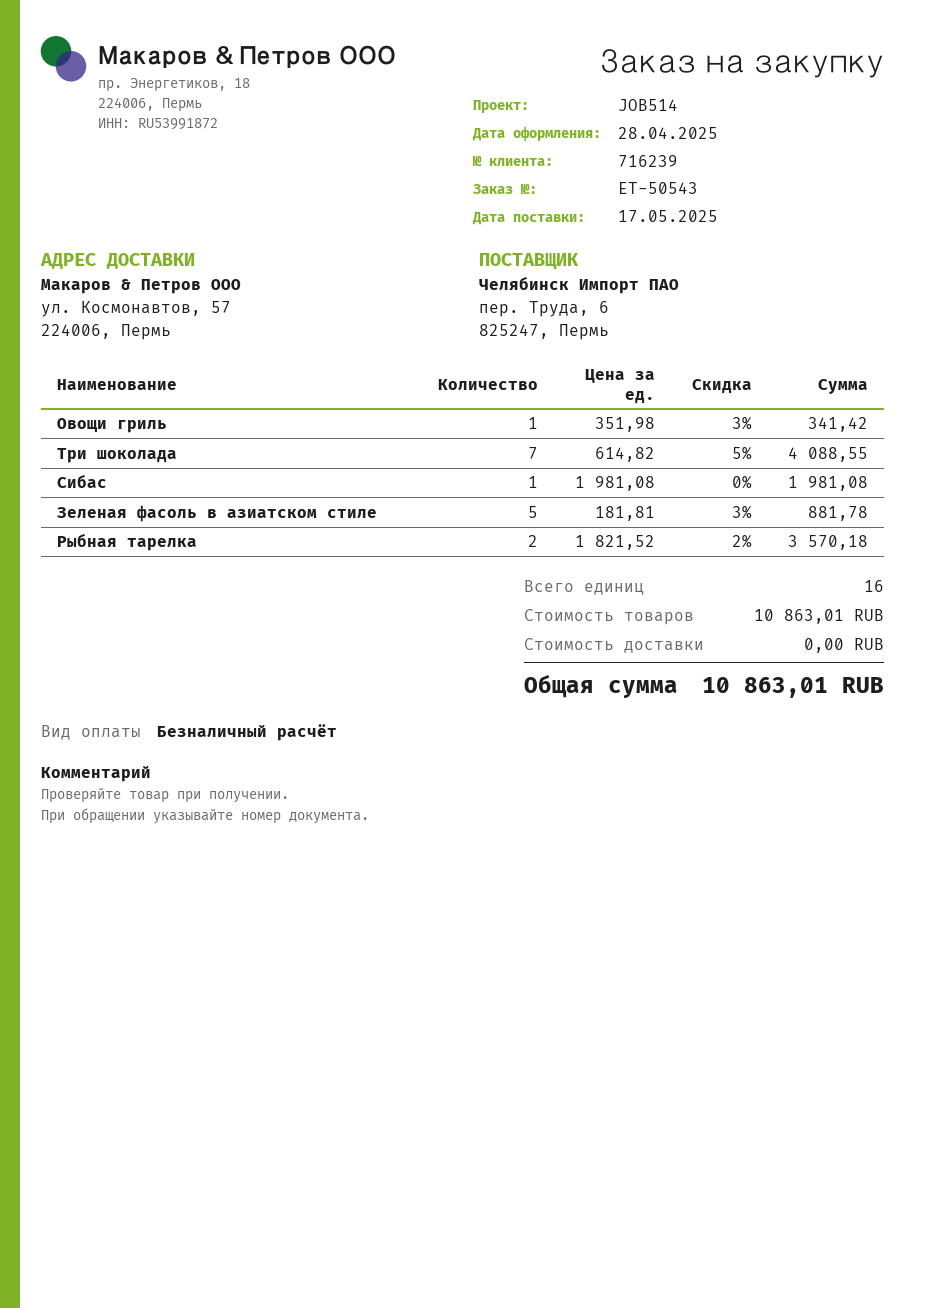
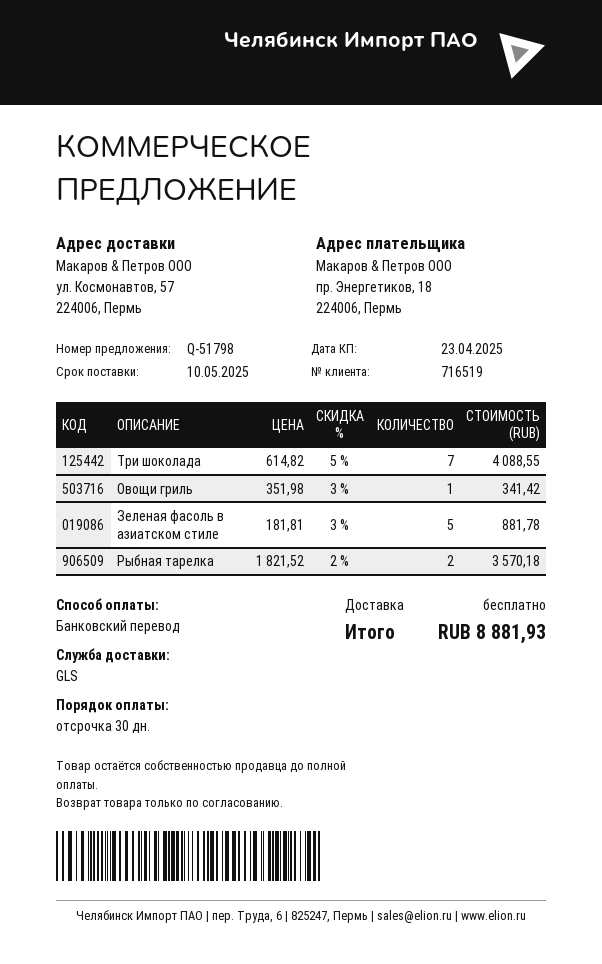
delivery date: 2025-05-17 -> 2025-05-10
customer number: 716239 -> 716519
Сибас: 1 x 1981.08 = 1981.08 -> none
total: 10863.01 -> 8881.93

